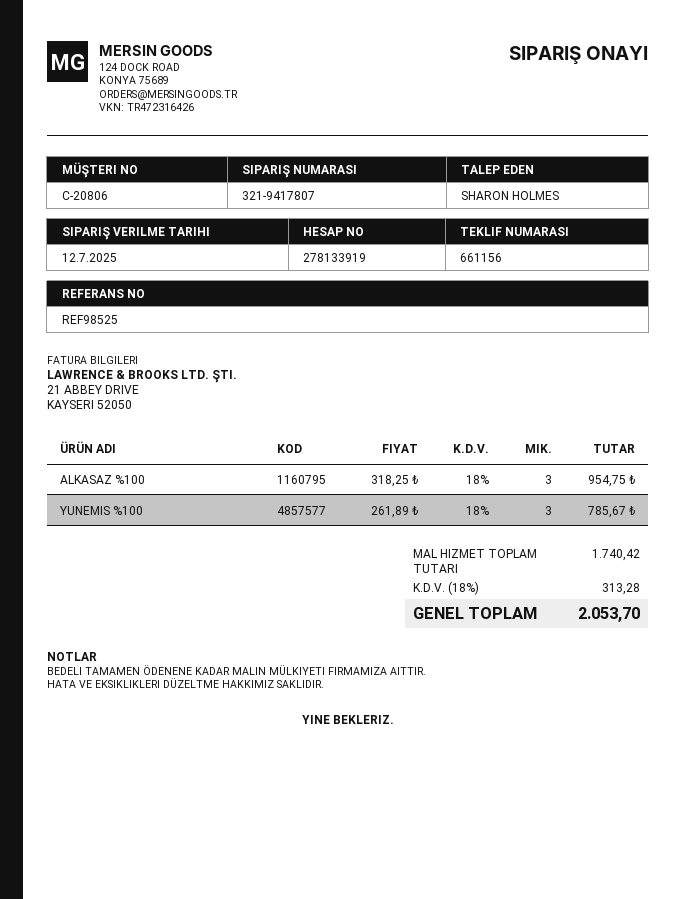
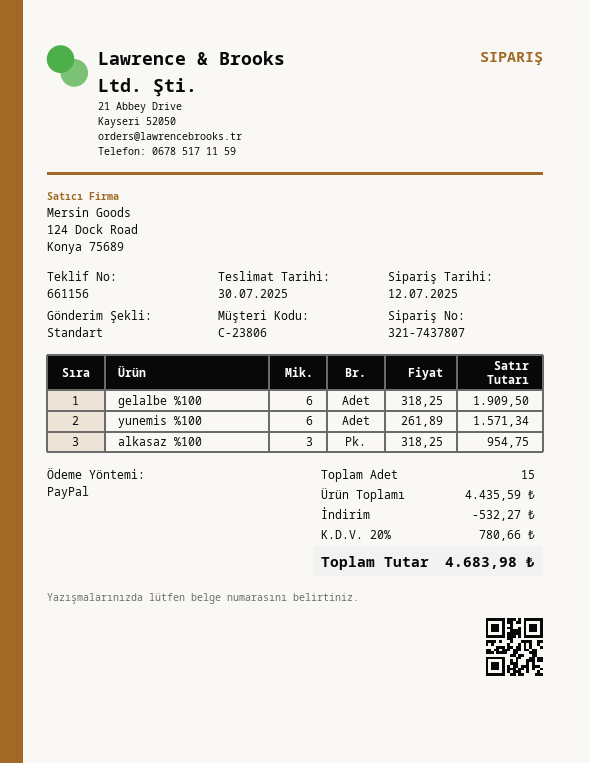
order number: 321-9417807 -> 321-7437807
customer number: C-20806 -> C-23806
YUNEMIS %100: 3 x 261.89 = 785.67 -> 6 x 261.89 = 1571.34
gelalbe %100: none -> 6 x 318.25 = 1909.50
subtotal: 1740.42 -> 4435.59
discount: none -> 532.27
tax: 18% = 313.28 -> 20% = 780.66
total: 2053.70 -> 4683.98

